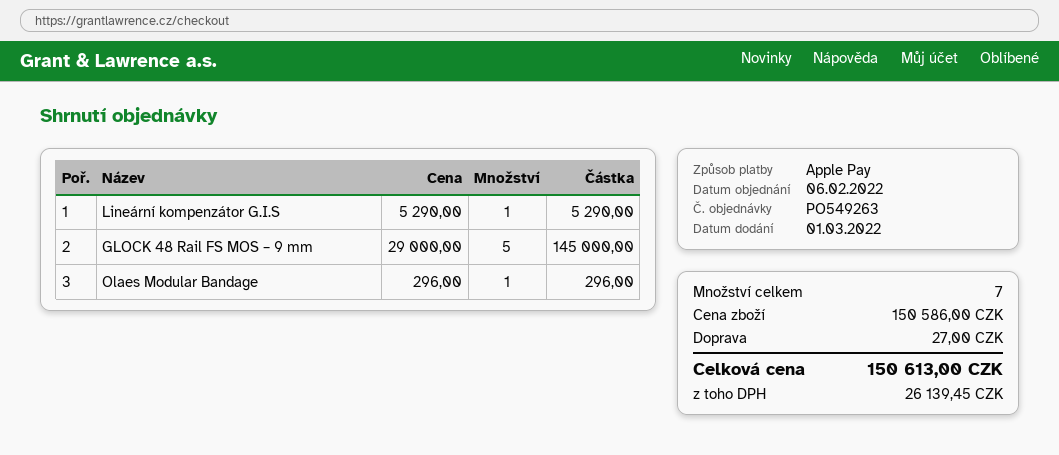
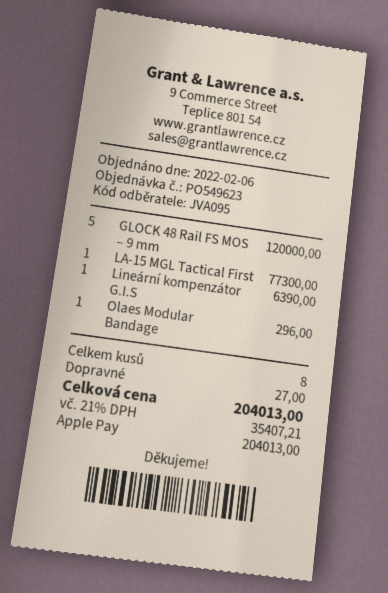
order number: PO549263 -> PO549623
Lineární kompenzátor G.I.S: 1 for 5290.00 -> 1 for 6390.00
GLOCK 48 Rail FS MOS – 9 mm: 5 for 145000.00 -> 5 for 120000.00
LA-15 MGL Tactical First: none -> 1 for 77300.00
total quantity: 7 -> 8
tax: 26139.45 -> 35407.21
total: 150613.00 -> 204013.00

